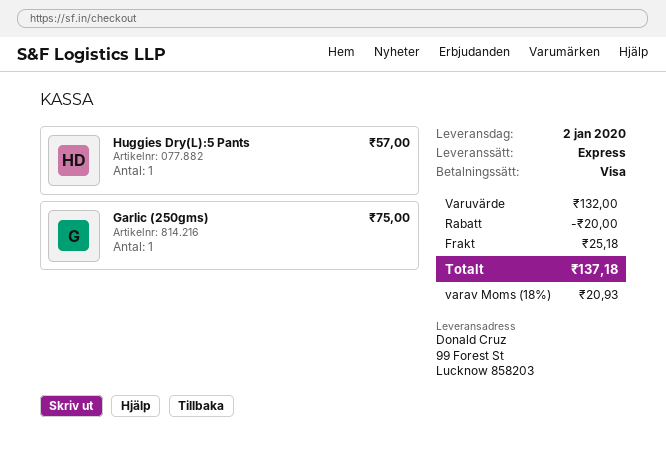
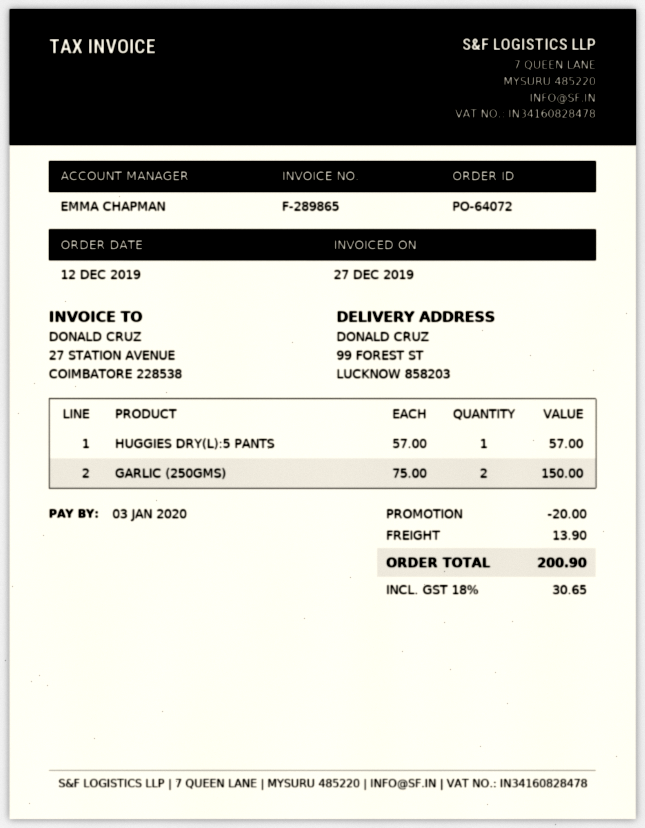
Garlic (250gms): 1 for 75.00 -> 2 for 150.00
shipping: 25.18 -> 13.90
tax: 18% = 20.93 -> 18% = 30.65
total: 137.18 -> 200.90

